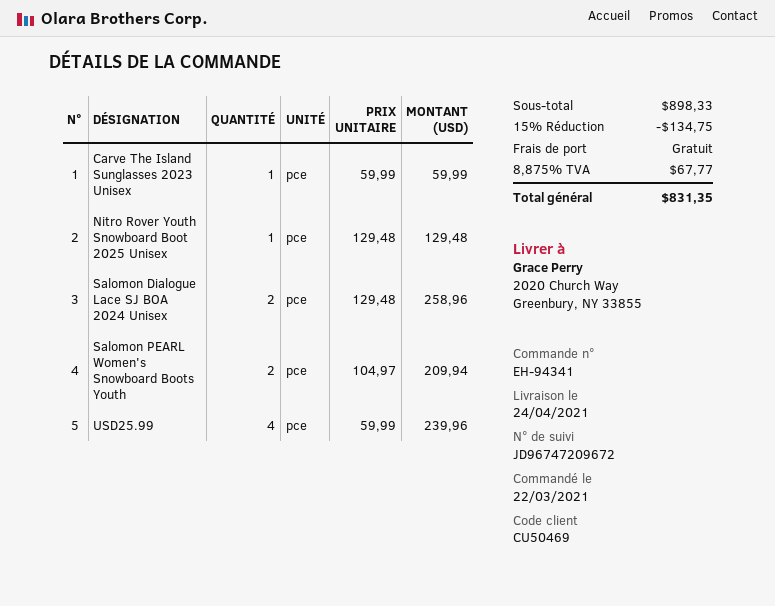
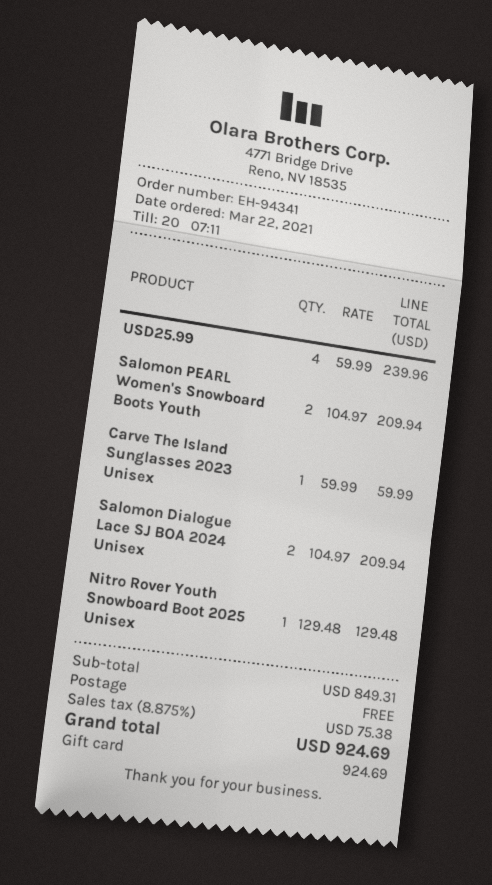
Salomon Dialogue Lace SJ BOA 2024 Unisex: 2 x 129.48 = 258.96 -> 2 x 104.97 = 209.94
subtotal: 898.33 -> 849.31
discount: 15% = 134.75 -> none
tax: 8.875% = 67.77 -> 8.875% = 75.38
total: 831.35 -> 924.69

